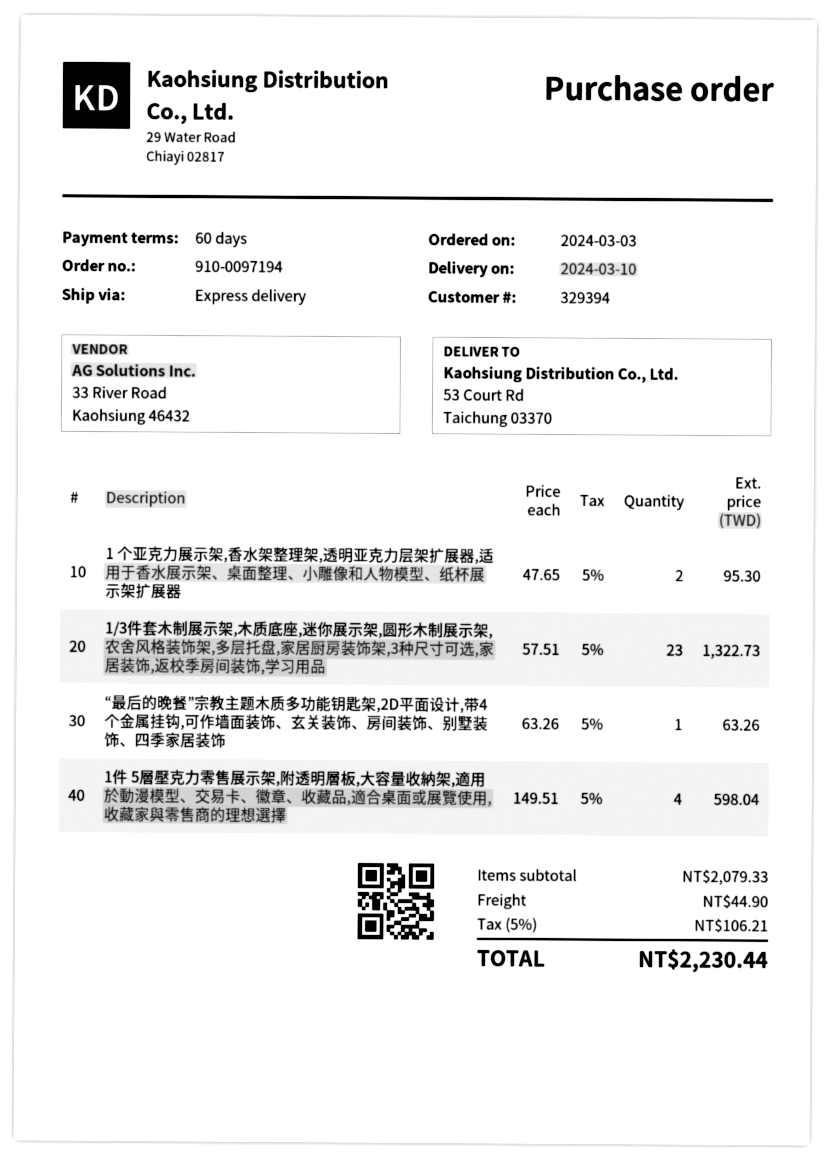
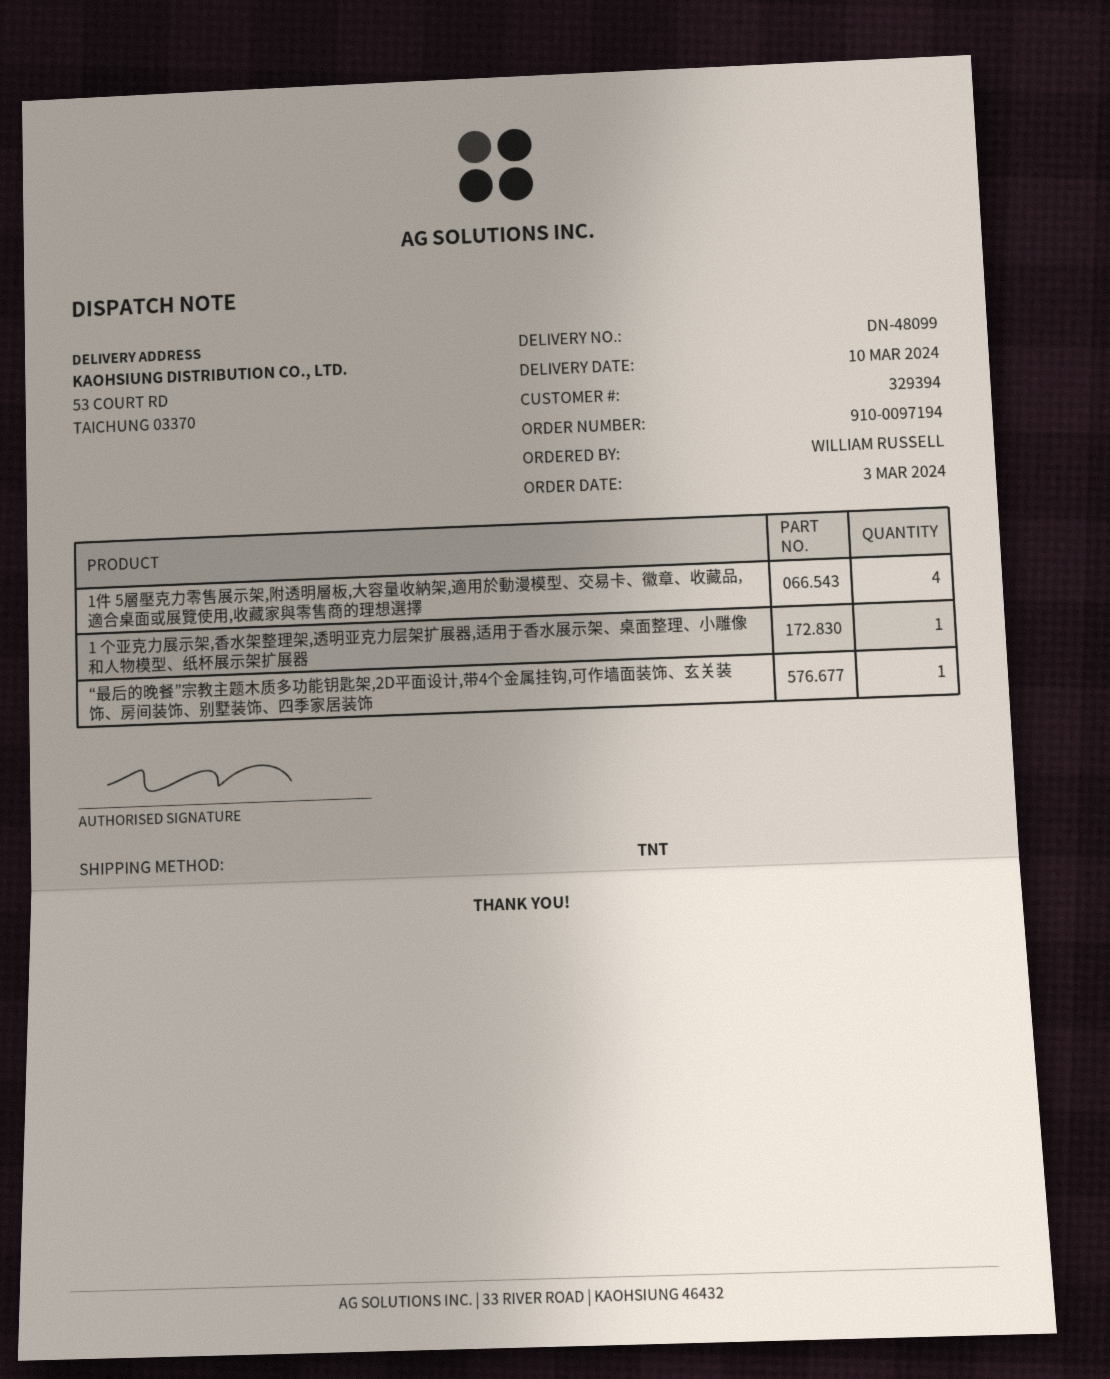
shipping method: express -> TNT
1 个亚克力展示架,香水架整理架,透明亚克力层架扩展器,适用于香水展示架、桌面整理、小雕像和人物模型、纸杯展示架扩展器: 2 -> 1
1/3件套木制展示架,木质底座,迷你展示架,圆形木制展示架,农舍风格装饰架,多层托盘,家居厨房装饰架,3种尺寸可选,家居装饰,返校季房间装饰,学习用品: 23 -> none

